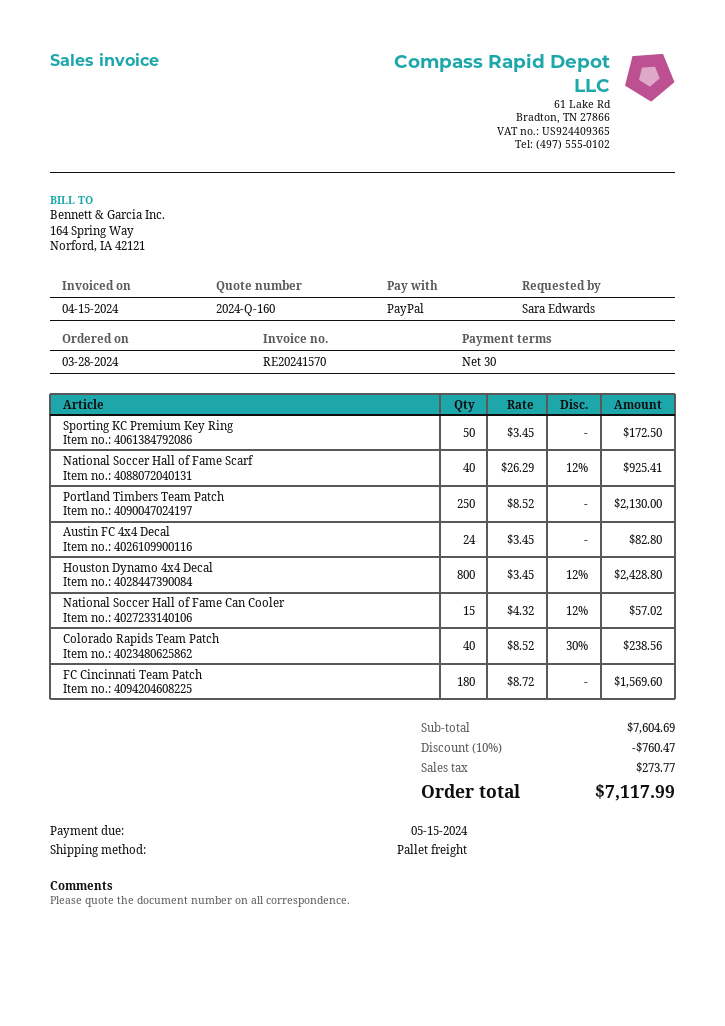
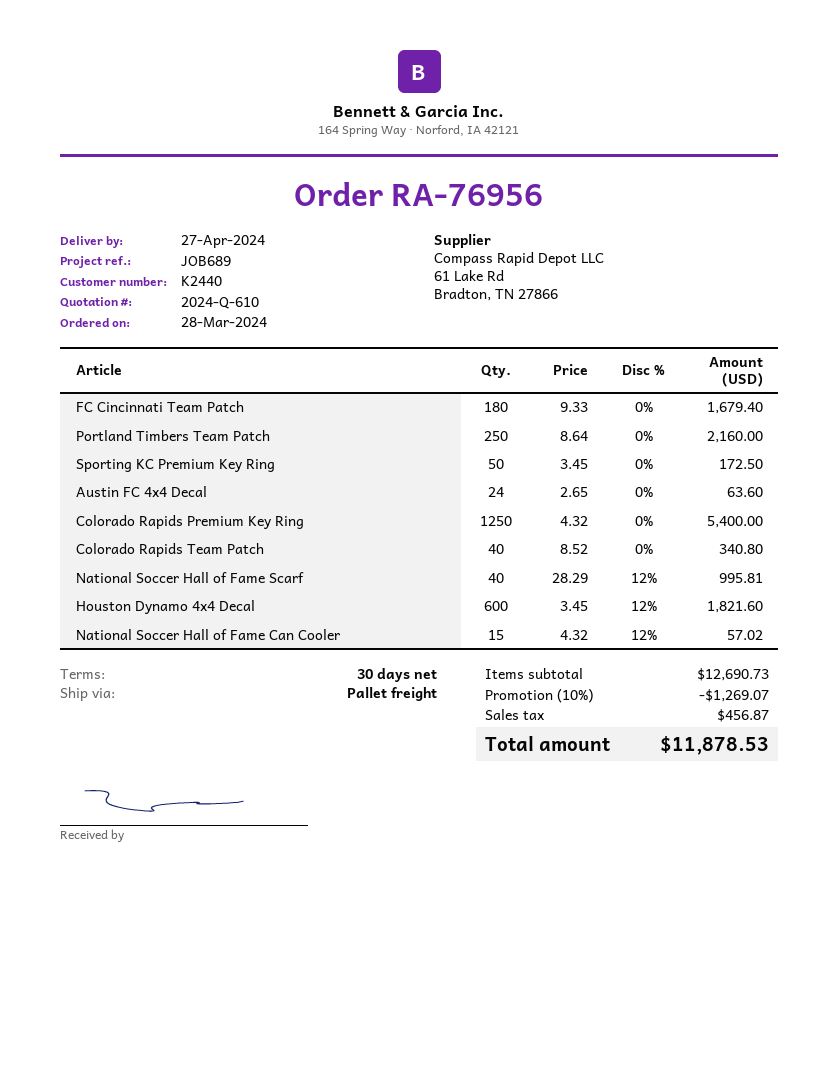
quote number: 2024-Q-160 -> 2024-Q-610
National Soccer Hall of Fame Scarf: 40 x 26.29 - 12% = 925.41 -> 40 x 28.29 - 12% = 995.81
Portland Timbers Team Patch: 250 x 8.52 = 2130.00 -> 250 x 8.64 = 2160.00
Austin FC 4x4 Decal: 24 x 3.45 = 82.80 -> 24 x 2.65 = 63.60
Houston Dynamo 4x4 Decal: 800 x 3.45 - 12% = 2428.80 -> 600 x 3.45 - 12% = 1821.60
Colorado Rapids Team Patch: 40 x 8.52 - 30% = 238.56 -> 40 x 8.52 = 340.80
FC Cincinnati Team Patch: 180 x 8.72 = 1569.60 -> 180 x 9.33 = 1679.40
Colorado Rapids Premium Key Ring: none -> 1250 x 4.32 = 5400.00
subtotal: 7604.69 -> 12690.73
discount: 10% = 760.47 -> 10% = 1269.07
tax: 273.77 -> 456.87
total: 7117.99 -> 11878.53

